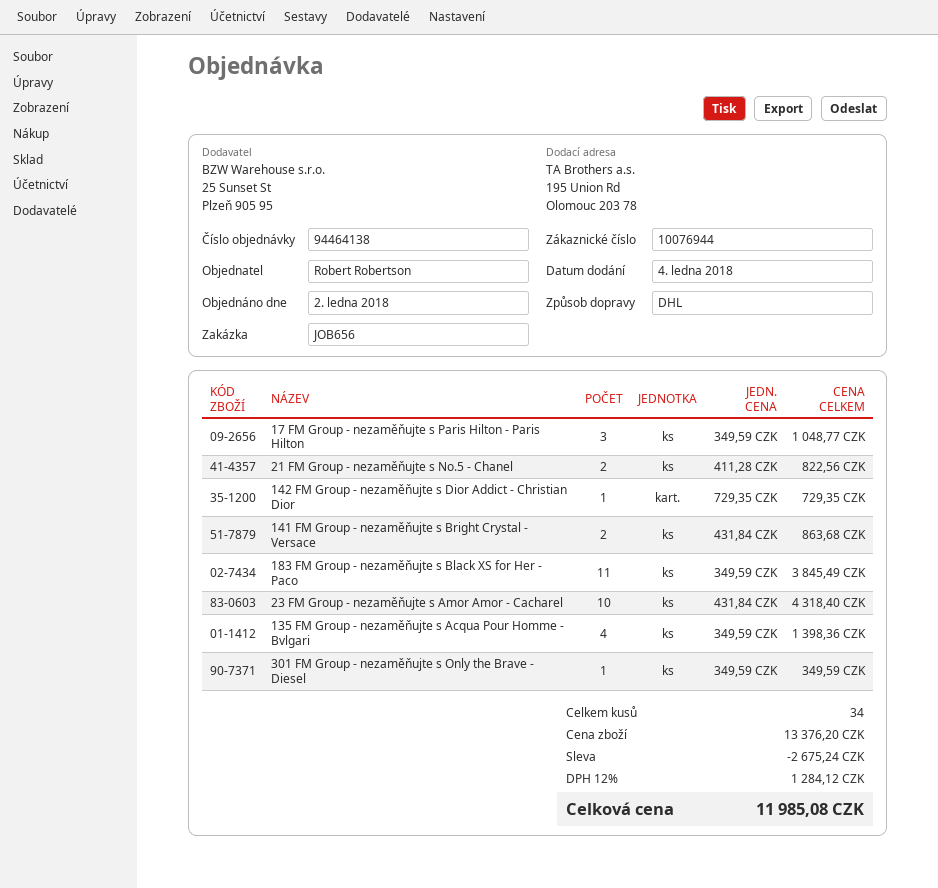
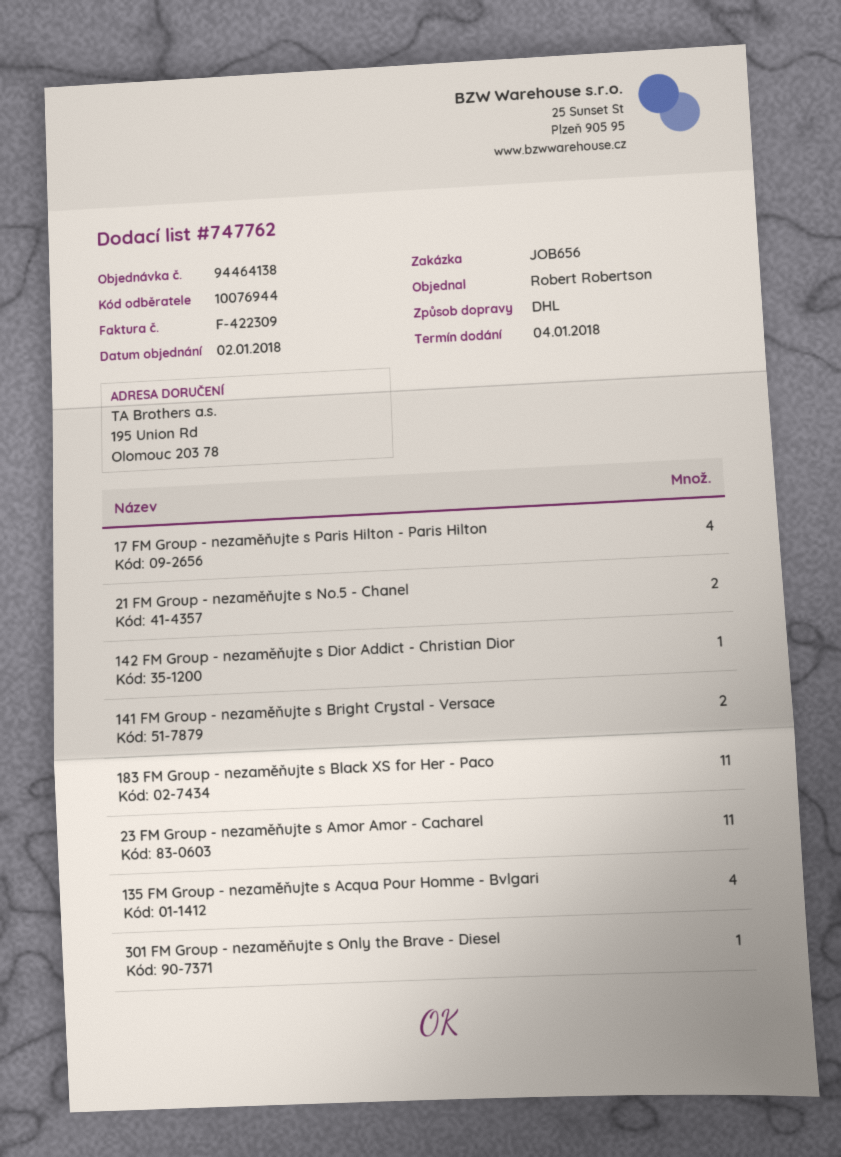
17 FM Group - nezaměňujte s Paris Hilton - Paris Hilton: 3 -> 4
23 FM Group - nezaměňujte s Amor Amor - Cacharel: 10 -> 11

